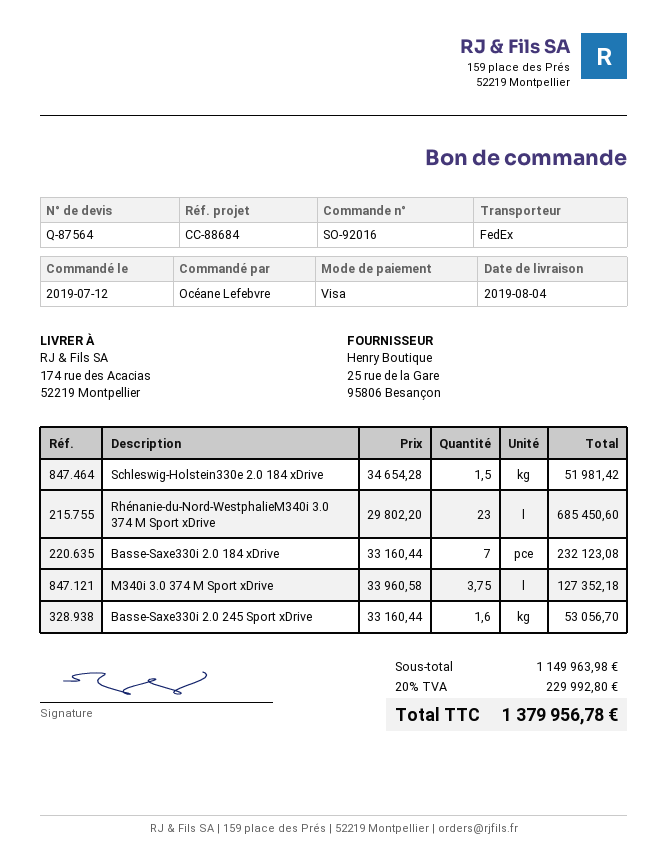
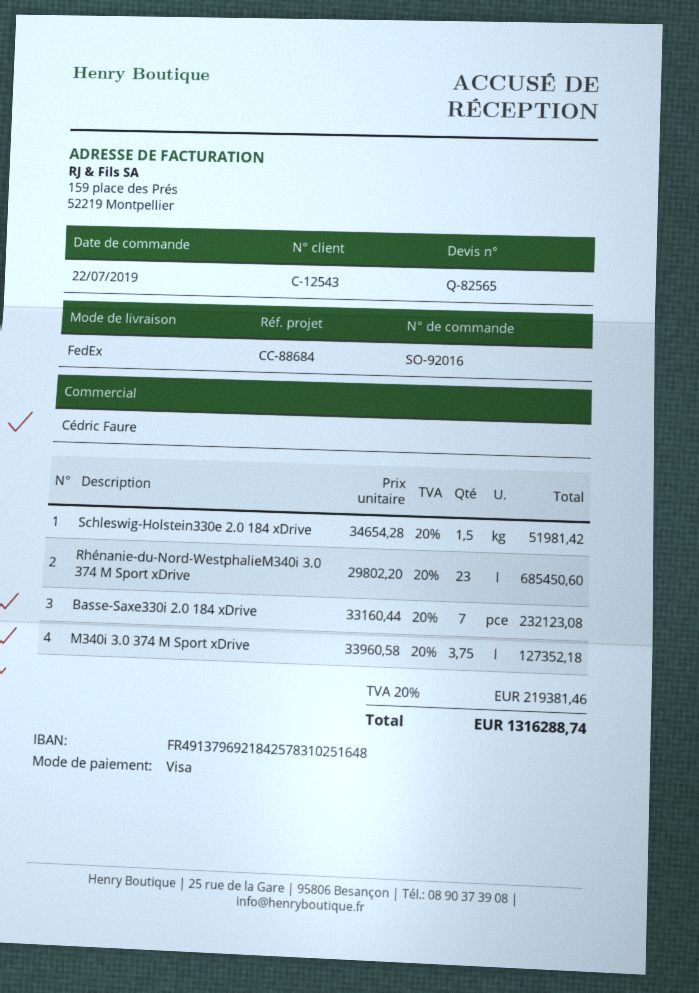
quote number: Q-87564 -> Q-82565
order date: 2019-07-12 -> 2019-07-22
Basse-Saxe330i 2.0 245 Sport xDrive: 1.6 x 33160.44 = 53056.70 -> none
tax: 20% = 229992.80 -> 20% = 219381.46
total: 1379956.78 -> 1316288.74

